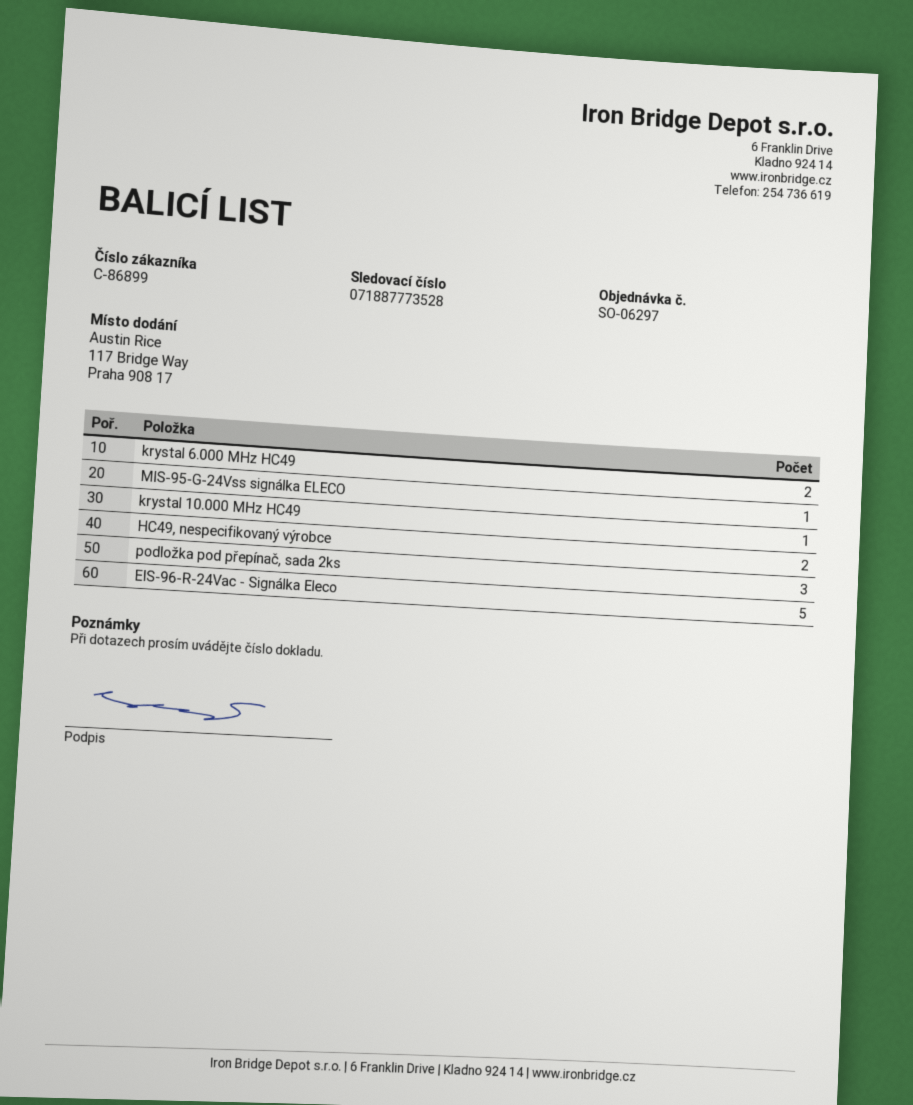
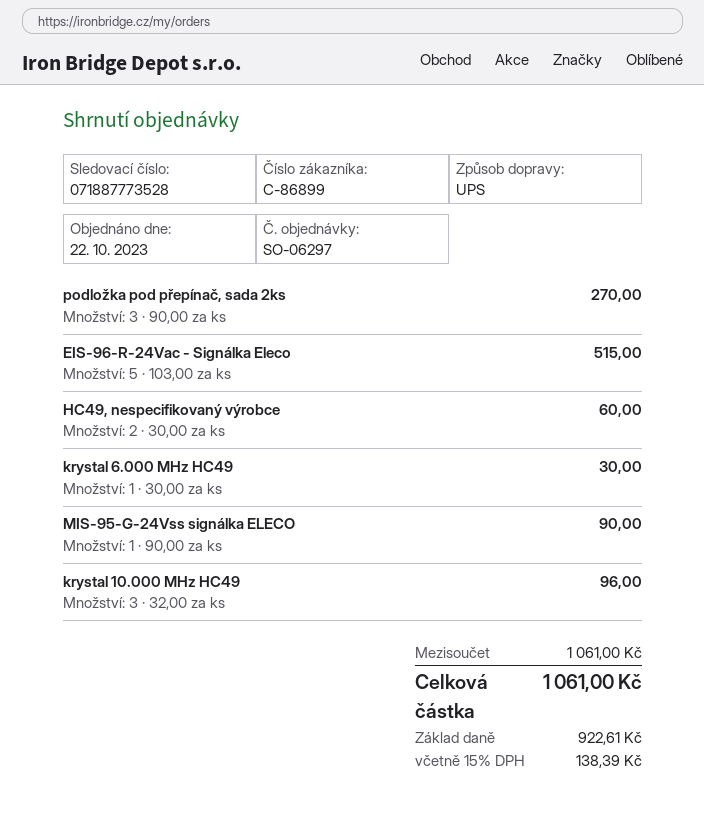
krystal 6.000 MHz HC49: 2 -> 1
krystal 10.000 MHz HC49: 1 -> 3

